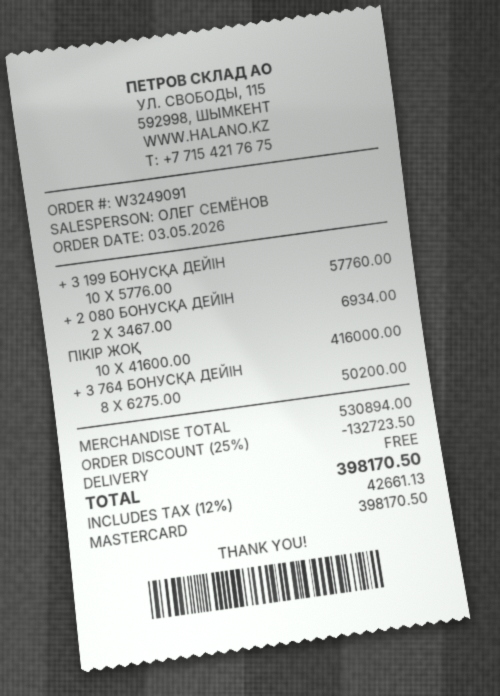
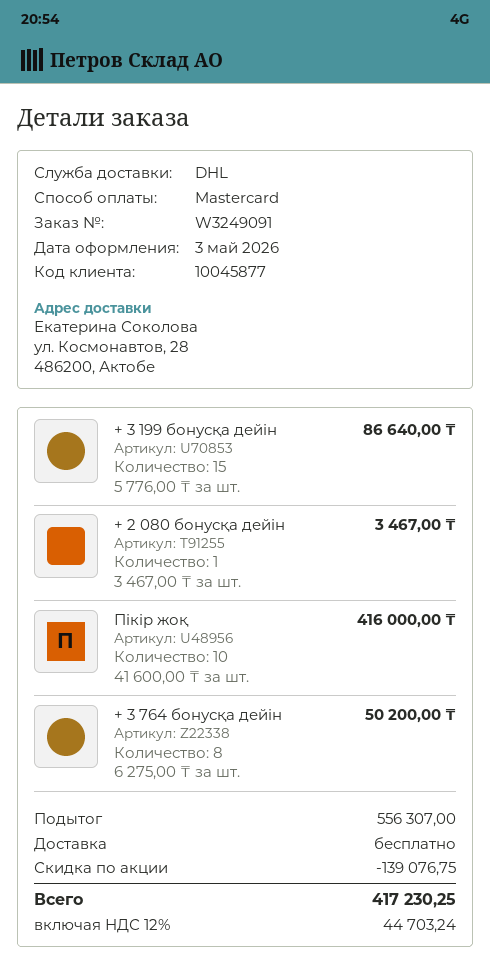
+ 3 199 БОНУСҚА ДЕЙІН: 10 x 5776.00 = 57760.00 -> 15 x 5776.00 = 86640.00
+ 2 080 БОНУСҚА ДЕЙІН: 2 x 3467.00 = 6934.00 -> 1 x 3467.00 = 3467.00
subtotal: 530894.00 -> 556307.00
discount: 132723.50 -> 139076.75
tax: 12% = 42661.13 -> 12% = 44703.24
total: 398170.50 -> 417230.25

